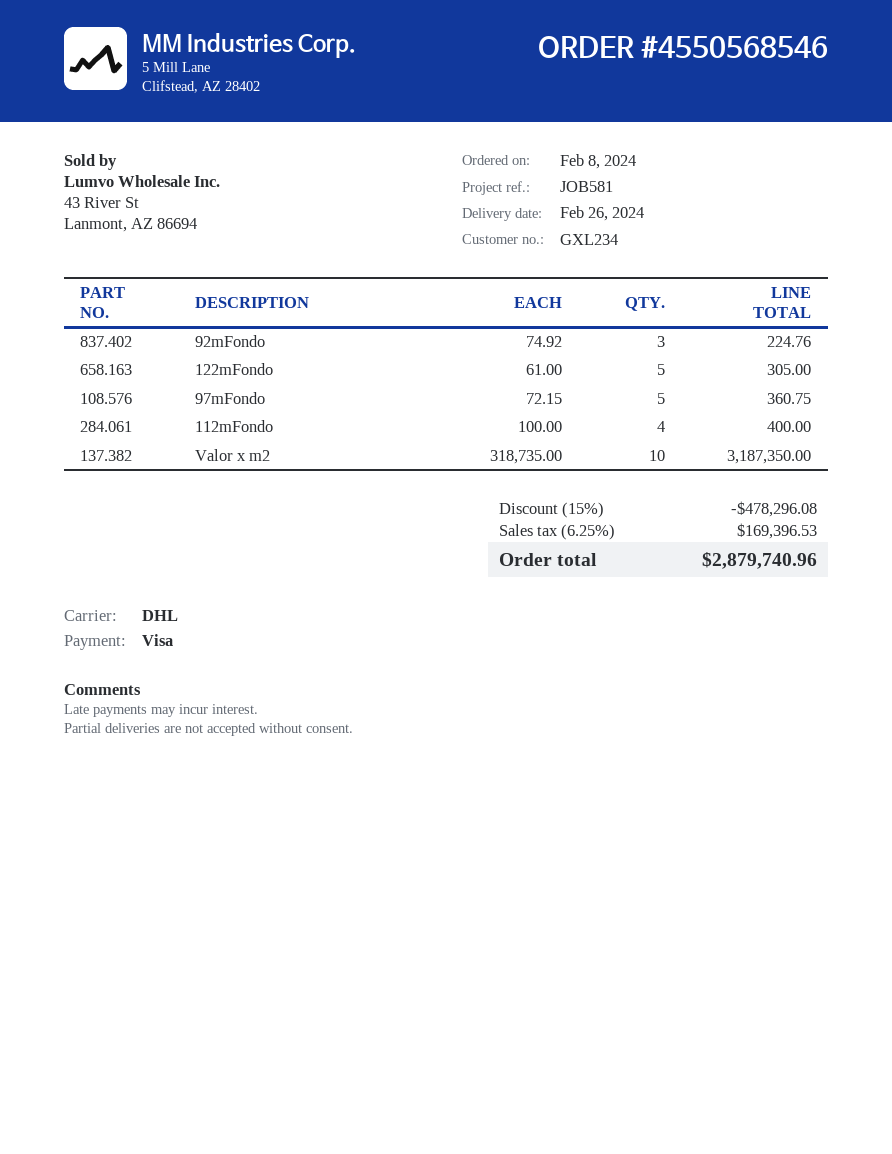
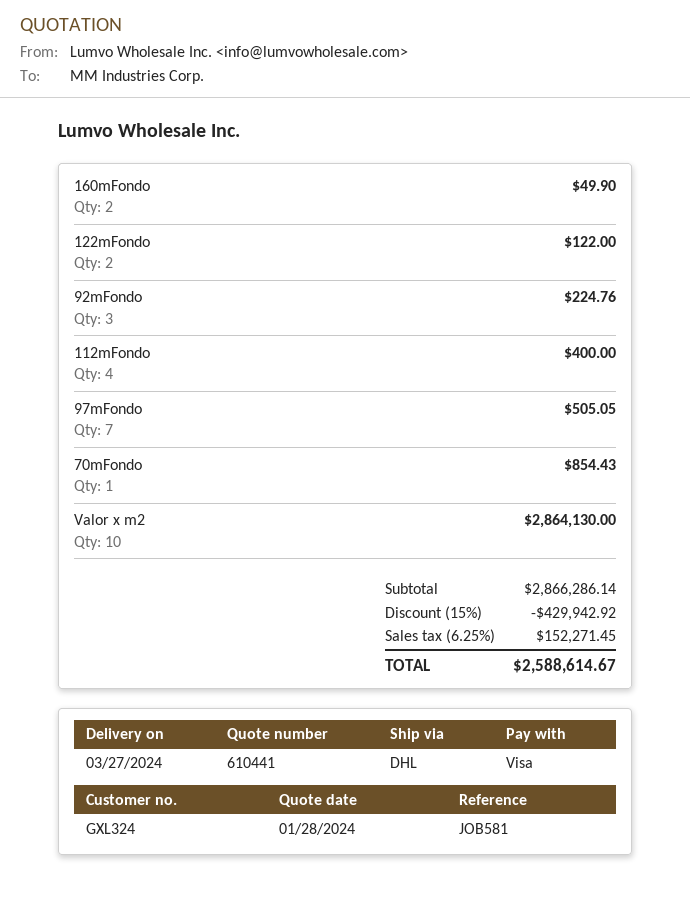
delivery date: 2024-02-26 -> 2024-03-27
customer number: GXL234 -> GXL324
122mFondo: 5 for 305.00 -> 2 for 122.00
97mFondo: 5 for 360.75 -> 7 for 505.05
Valor x m2: 10 for 3187350.00 -> 10 for 2864130.00
160mFondo: none -> 2 for 49.90
70mFondo: none -> 1 for 854.43
discount: 15% = 478296.08 -> 15% = 429942.92
tax: 6.25% = 169396.53 -> 6.25% = 152271.45
total: 2879740.96 -> 2588614.67

